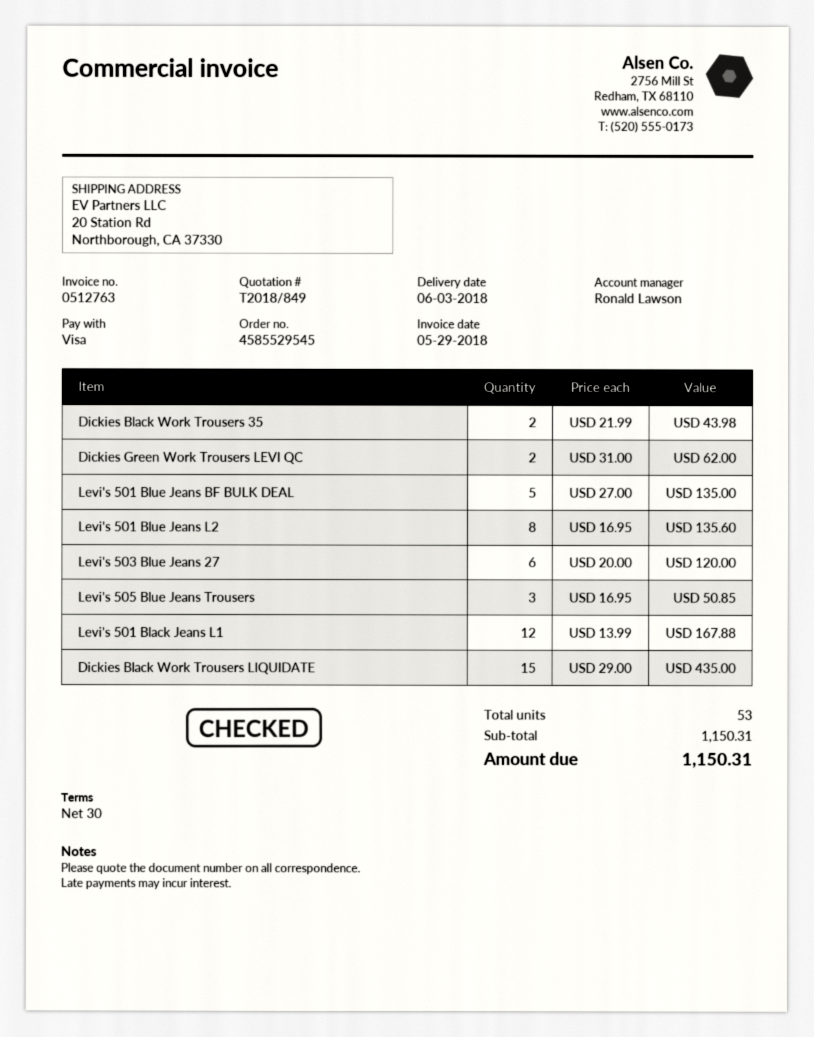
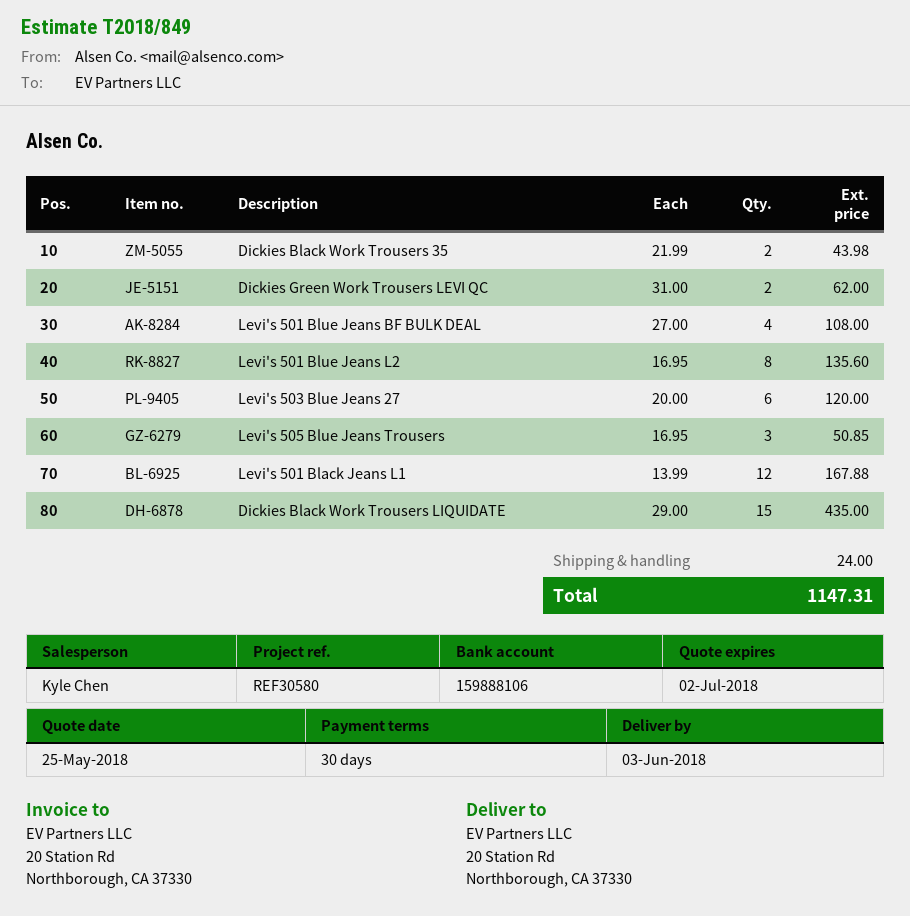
sales rep: Ronald Lawson -> Kyle Chen
Levi's 501 Blue Jeans BF BULK DEAL: 5 x 27.00 = 135.00 -> 4 x 27.00 = 108.00
shipping: none -> 24.00
total: 1150.31 -> 1147.31

